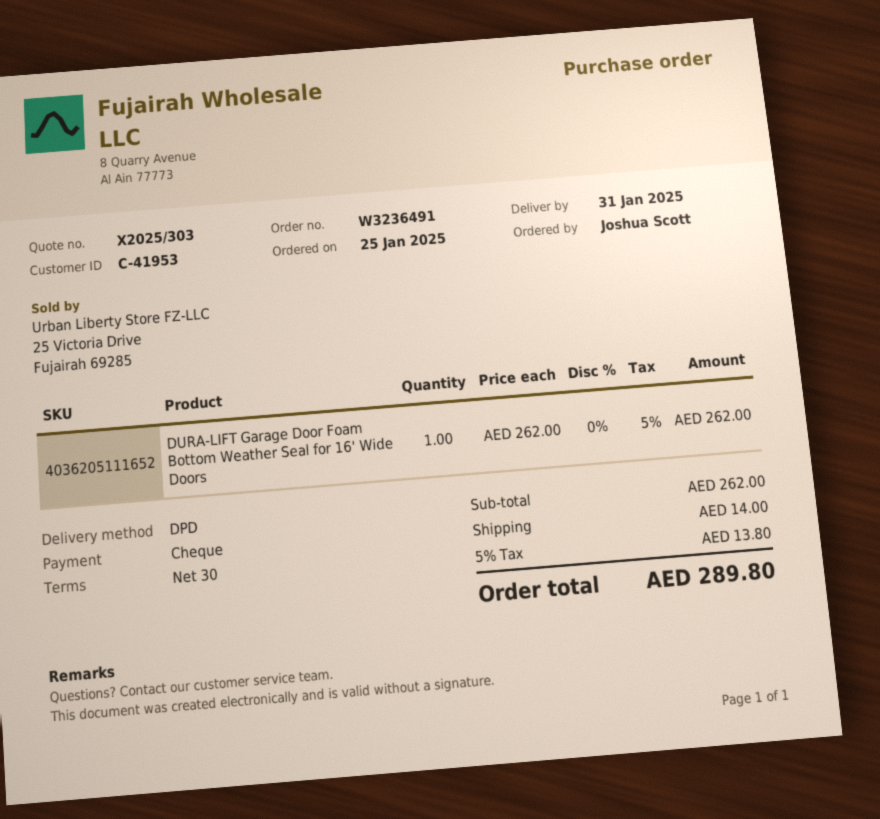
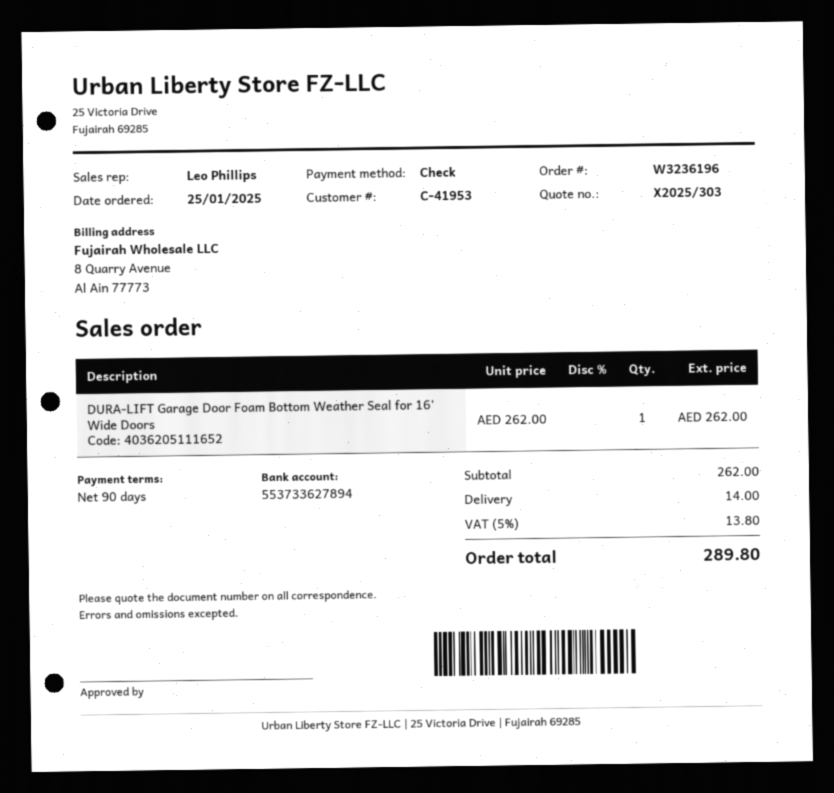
order number: W3236491 -> W3236196
payment terms: 30 days -> 90 days

